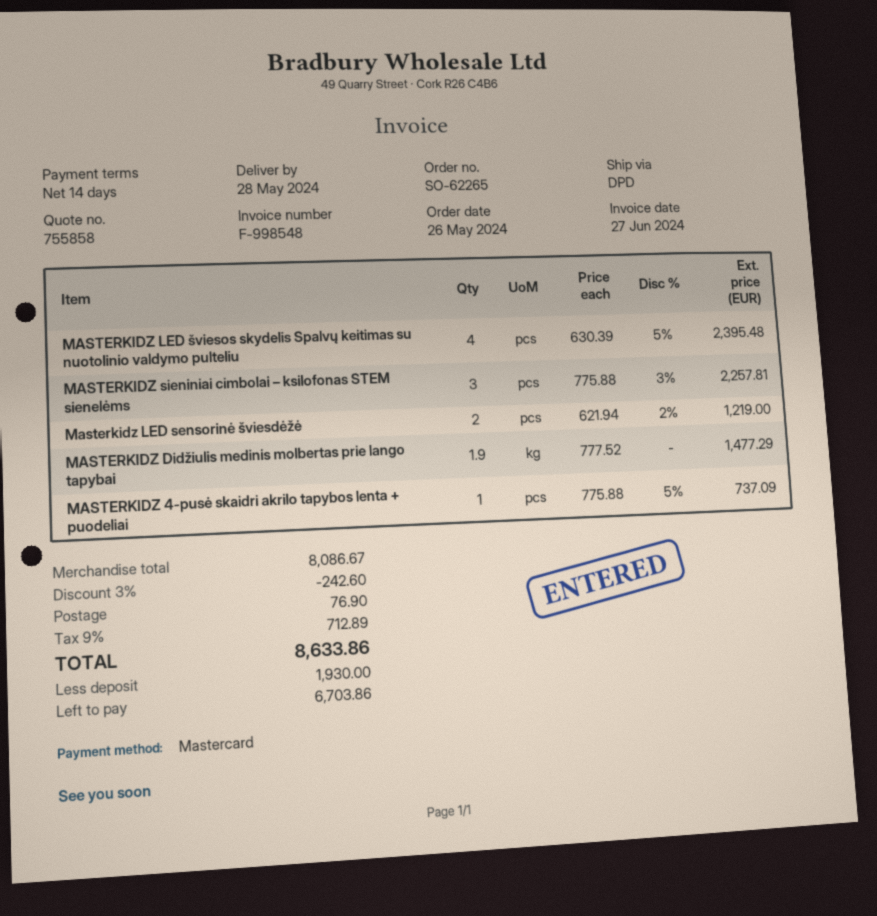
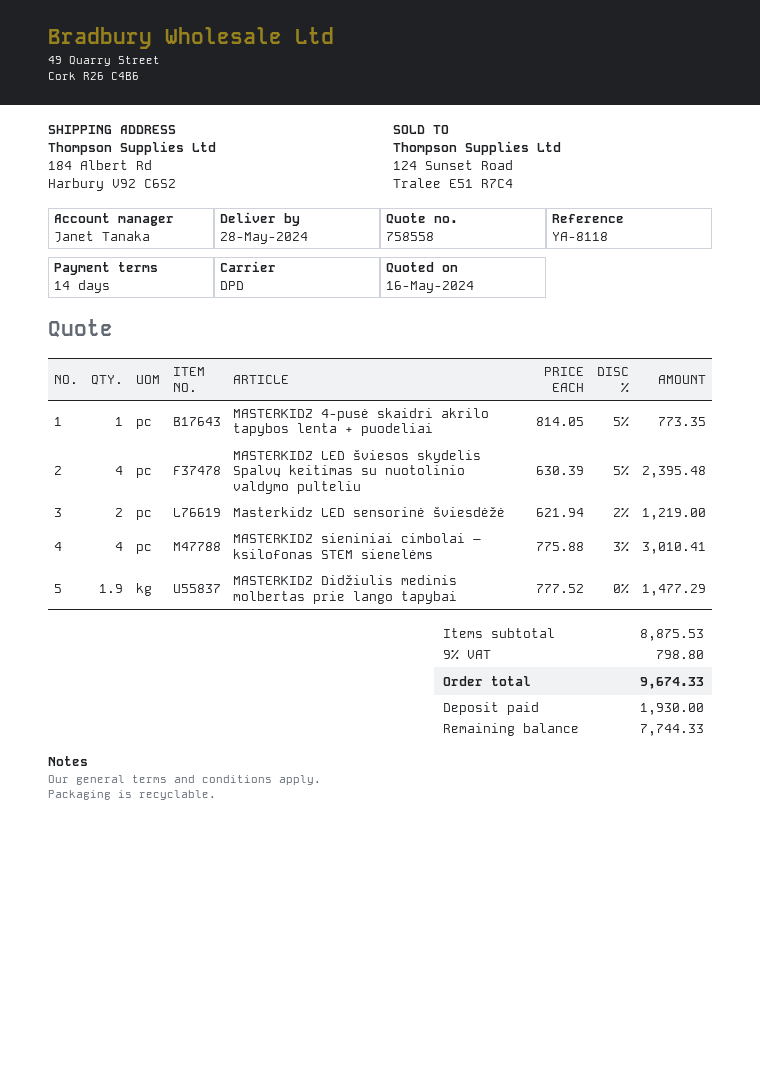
quote number: 755858 -> 758558
MASTERKIDZ sieniniai cimbolai – ksilofonas STEM sienelėms: 3 x 775.88 - 3% = 2257.81 -> 4 x 775.88 - 3% = 3010.41
MASTERKIDZ 4-pusė skaidri akrilo tapybos lenta + puodeliai: 1 x 775.88 - 5% = 737.09 -> 1 x 814.05 - 5% = 773.35
subtotal: 8086.67 -> 8875.53
discount: 3% = 242.60 -> none
shipping: 76.90 -> none
tax: 9% = 712.89 -> 9% = 798.80
total: 8633.86 -> 9674.33
balance: 6703.86 -> 7744.33

